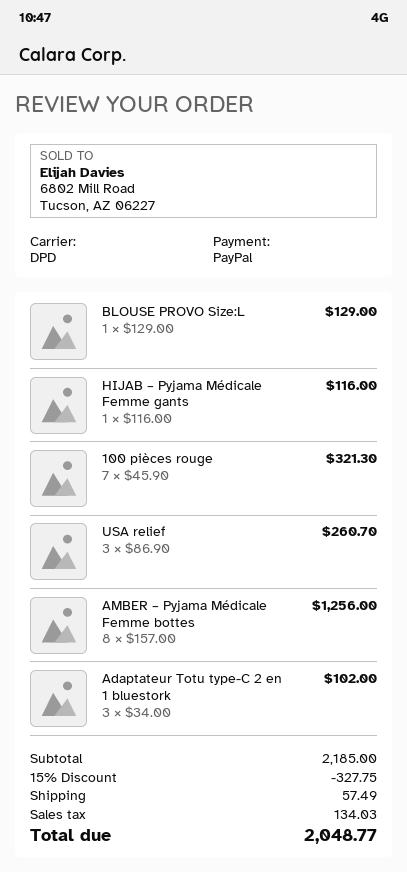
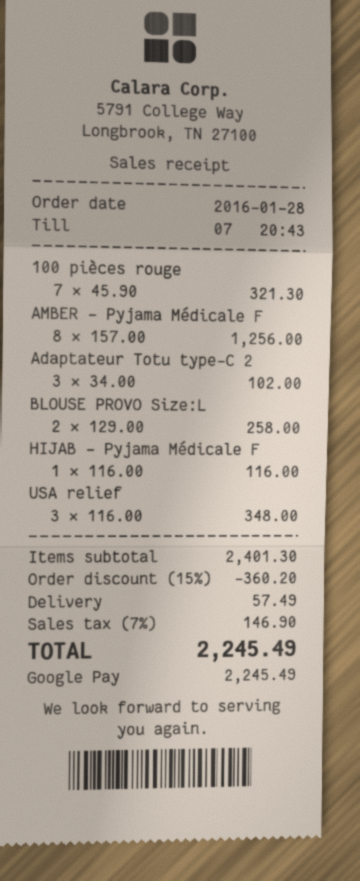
payment method: PayPal -> Google Pay
BLOUSE PROVO Size:L: 1 x 129.00 = 129.00 -> 2 x 129.00 = 258.00
USA relief: 3 x 86.90 = 260.70 -> 3 x 116.00 = 348.00
subtotal: 2185.00 -> 2401.30
discount: 15% = 327.75 -> 15% = 360.20
tax: 134.03 -> 146.90
total: 2048.77 -> 2245.49

